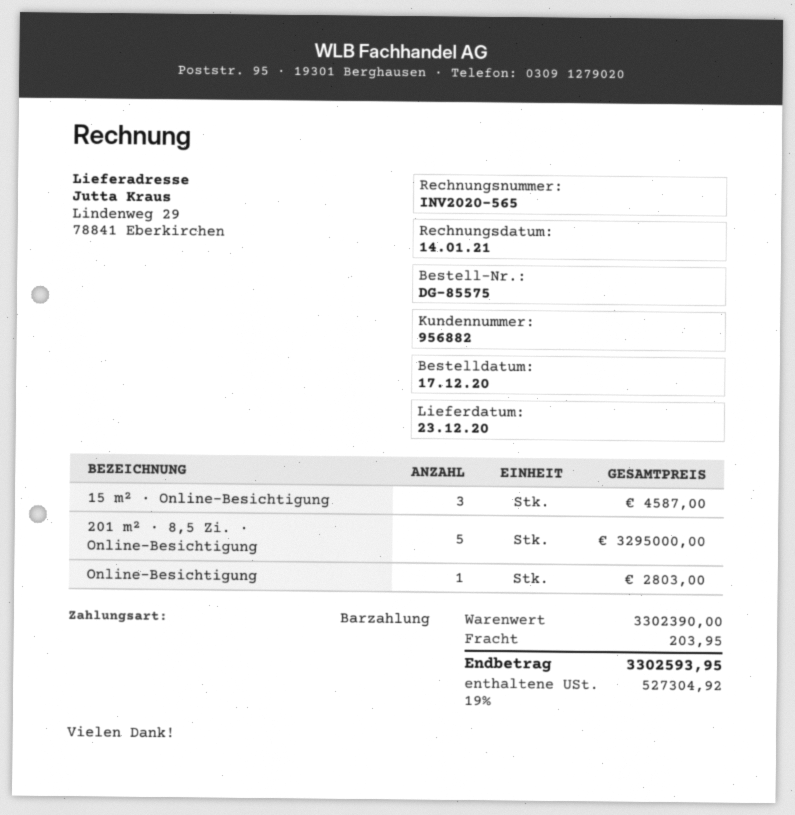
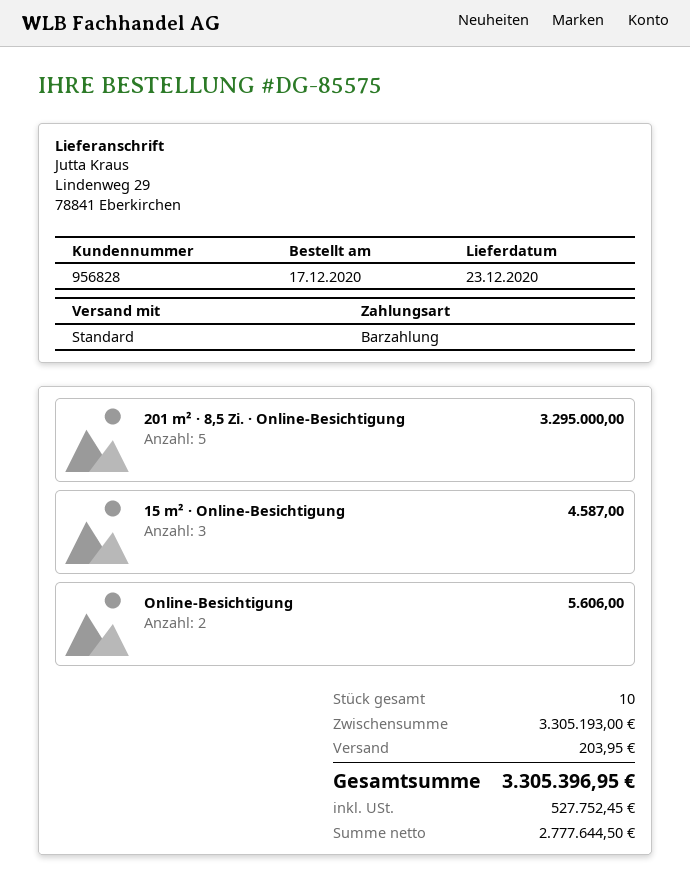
customer number: 956882 -> 956828
Online-Besichtigung: 1 for 2803.00 -> 2 for 5606.00
subtotal: 3302390.00 -> 3305193.00
tax: 527304.92 -> 527752.45
total: 3302593.95 -> 3305396.95

